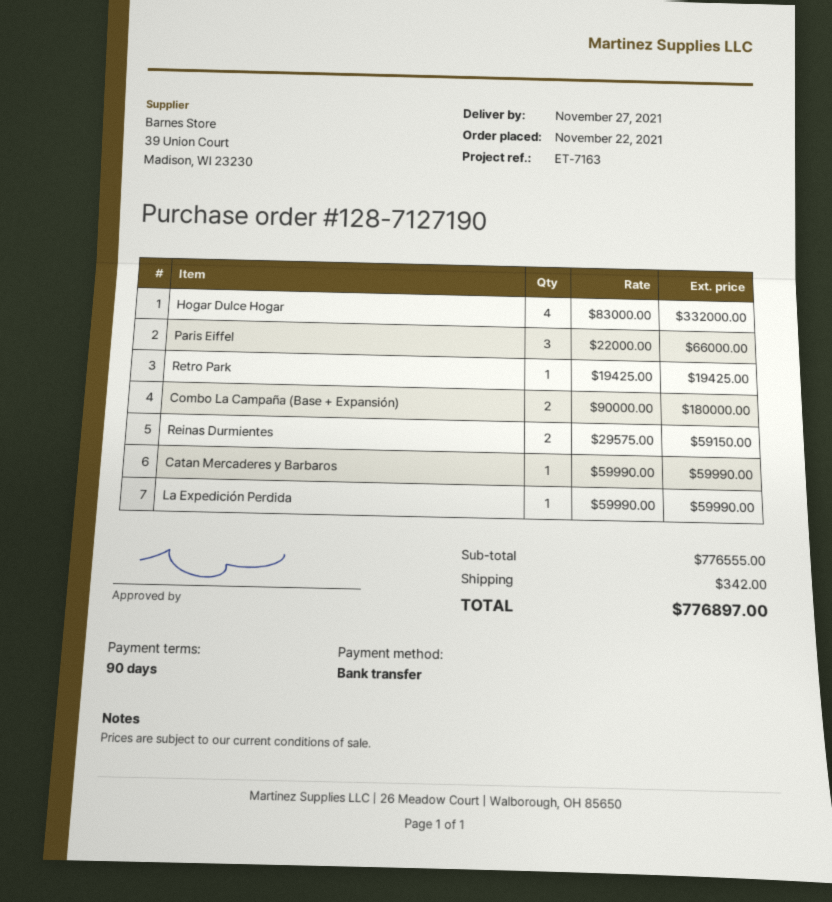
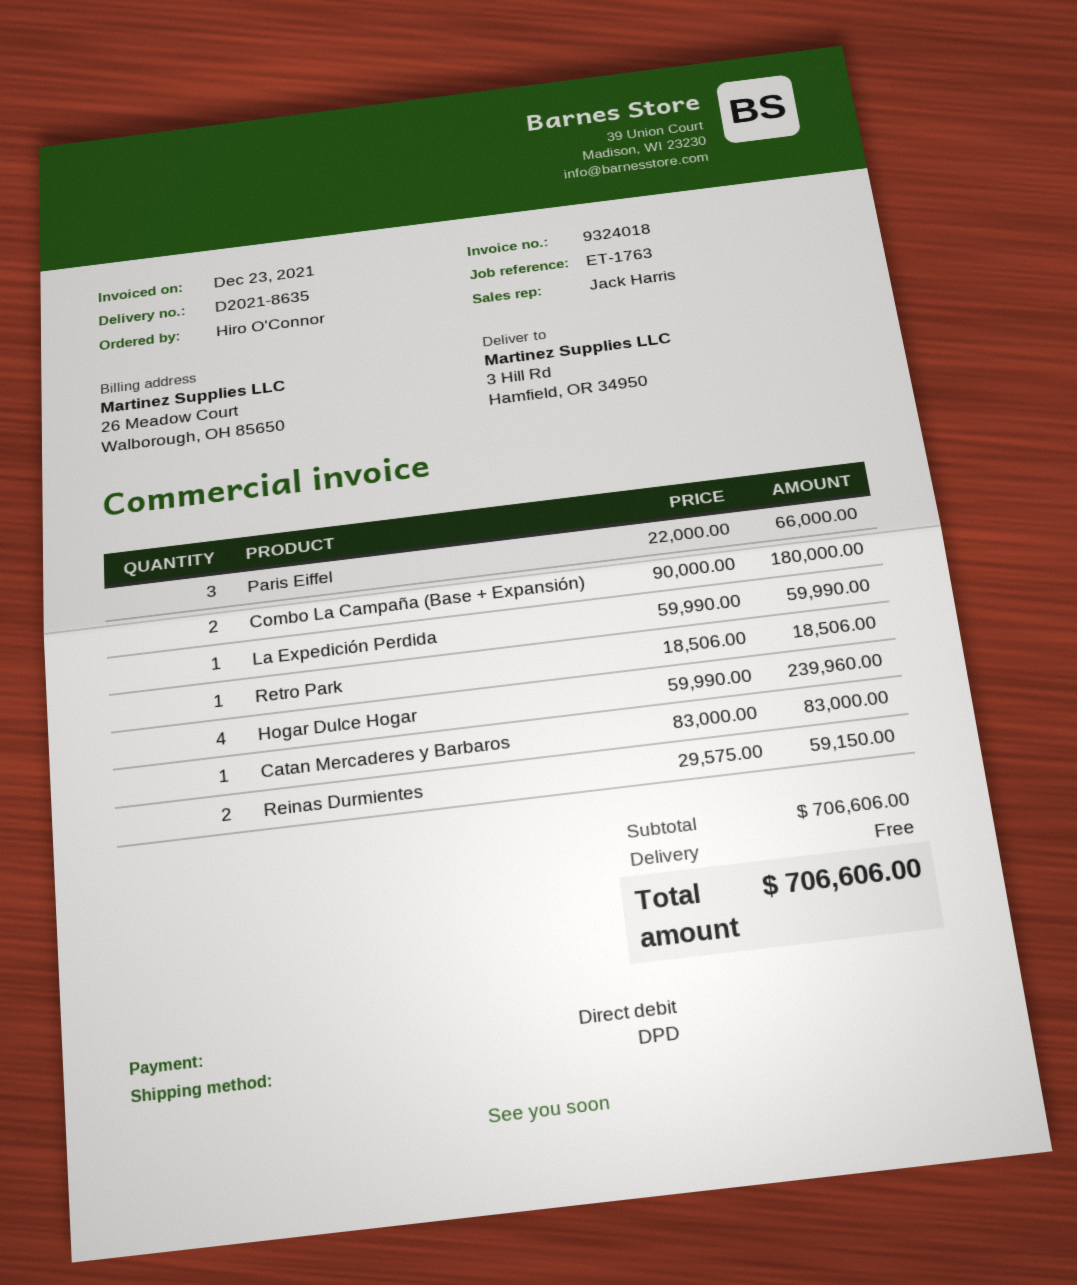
reference: ET-7163 -> ET-1763
payment method: bank transfer -> direct debit
Hogar Dulce Hogar: 4 x 83000.00 = 332000.00 -> 4 x 59990.00 = 239960.00
Retro Park: 1 x 19425.00 = 19425.00 -> 1 x 18506.00 = 18506.00
Catan Mercaderes y Barbaros: 1 x 59990.00 = 59990.00 -> 1 x 83000.00 = 83000.00
subtotal: 776555.00 -> 706606.00
shipping: 342.00 -> 0.00
total: 776897.00 -> 706606.00

